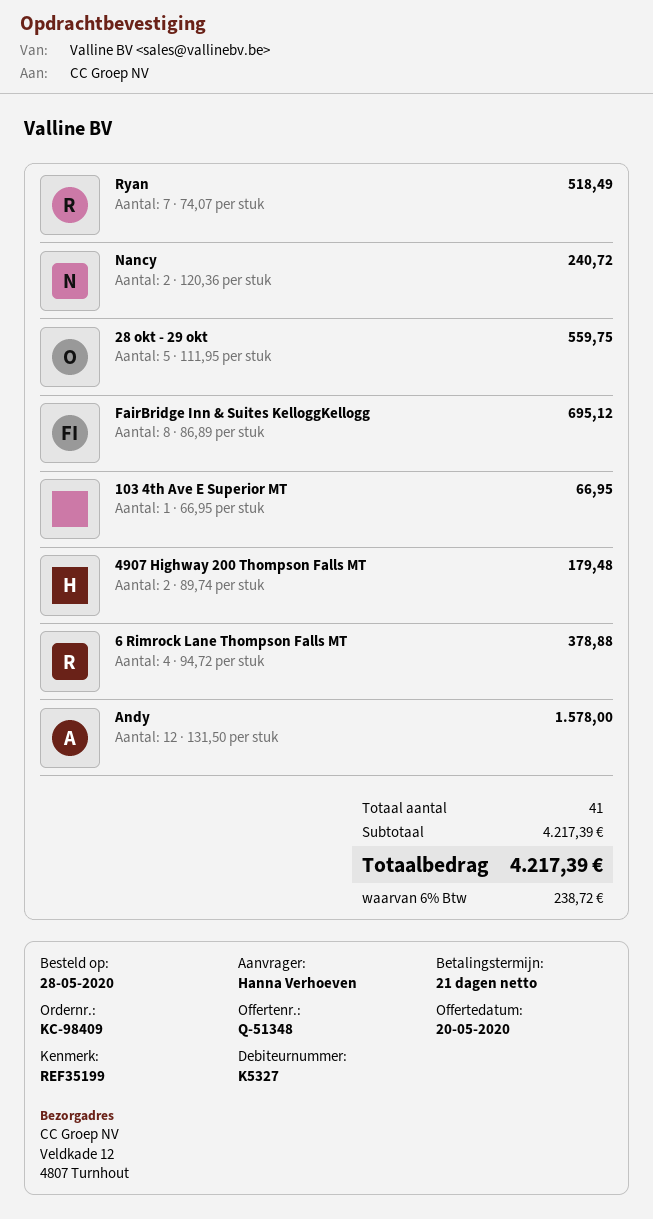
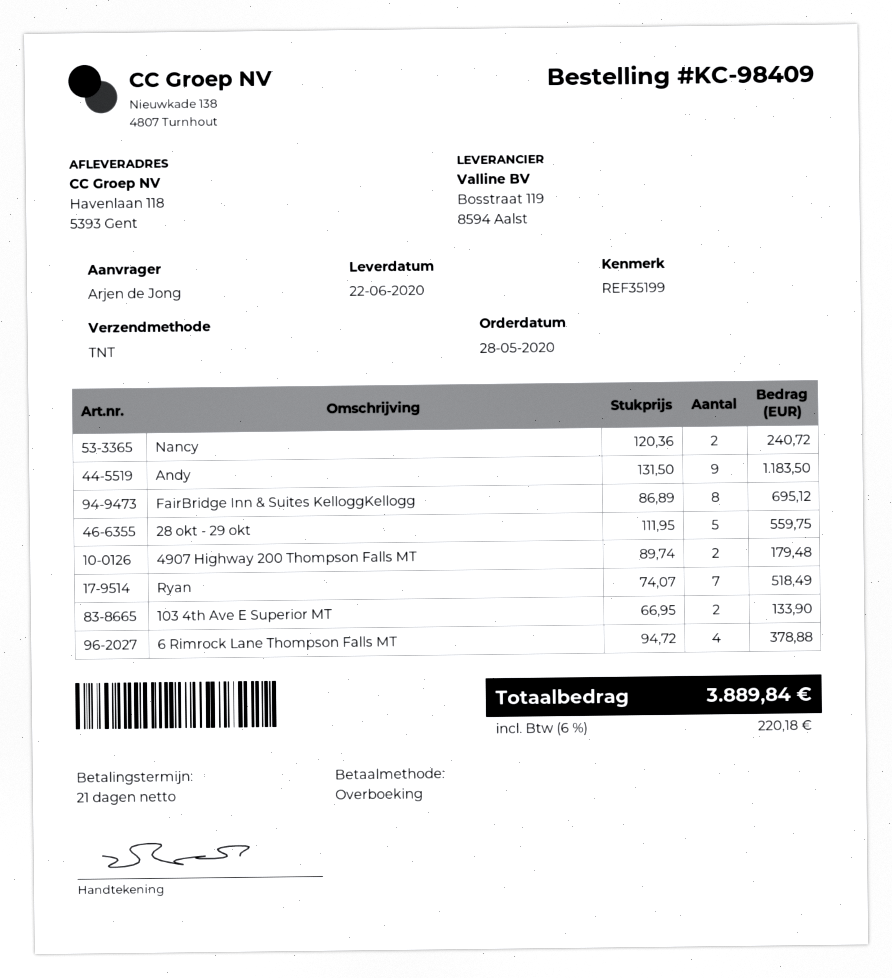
ordered by: Hanna Verhoeven -> Arjen de Jong
ship to: Veldkade 12, 4807 Turnhout -> Havenlaan 118, 5393 Gent
103 4th Ave E Superior MT: 1 x 66.95 = 66.95 -> 2 x 66.95 = 133.90
Andy: 12 x 131.50 = 1578.00 -> 9 x 131.50 = 1183.50
tax: 6% = 238.72 -> 6% = 220.18
total: 4217.39 -> 3889.84

